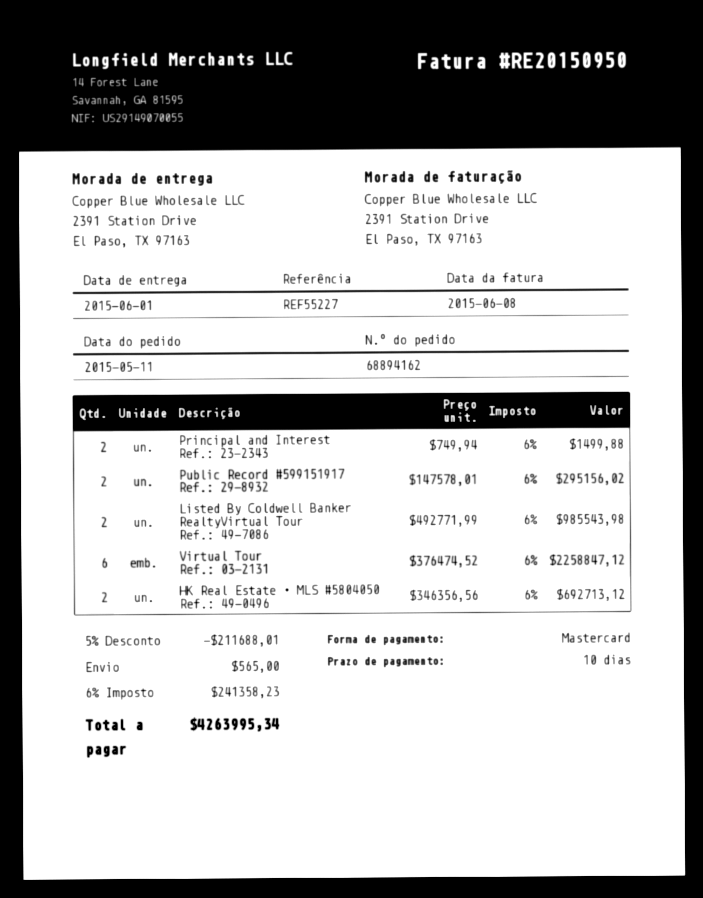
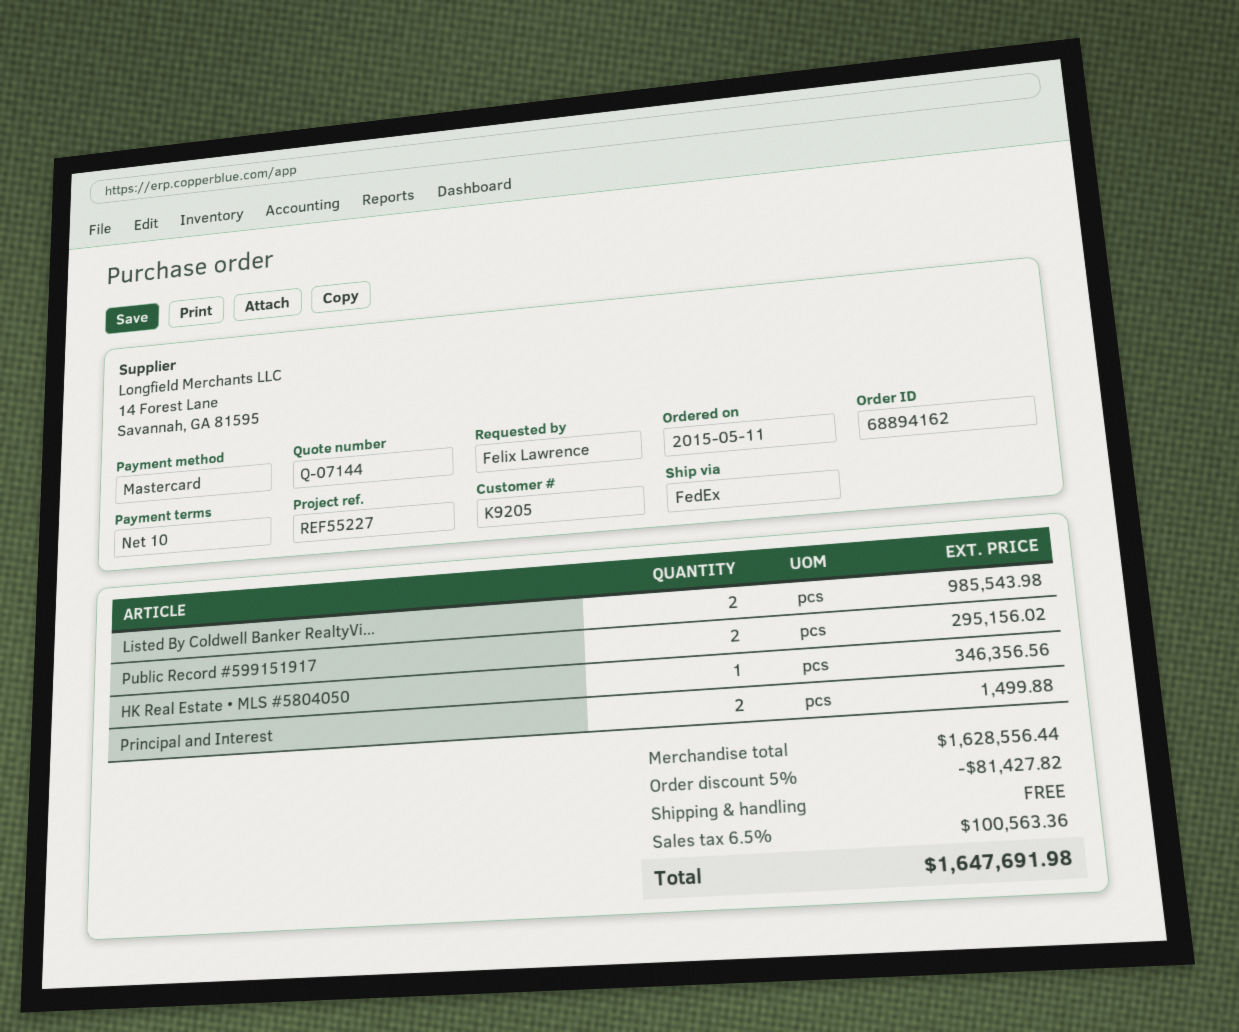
Virtual Tour: 6 for 2258847.12 -> none
HK Real Estate • MLS #5804050: 2 for 692713.12 -> 1 for 346356.56
discount: 5% = 211688.01 -> 5% = 81427.82
shipping: 565.00 -> 0.00
tax: 6% = 241358.23 -> 6.5% = 100563.36
total: 4263995.34 -> 1647691.98

